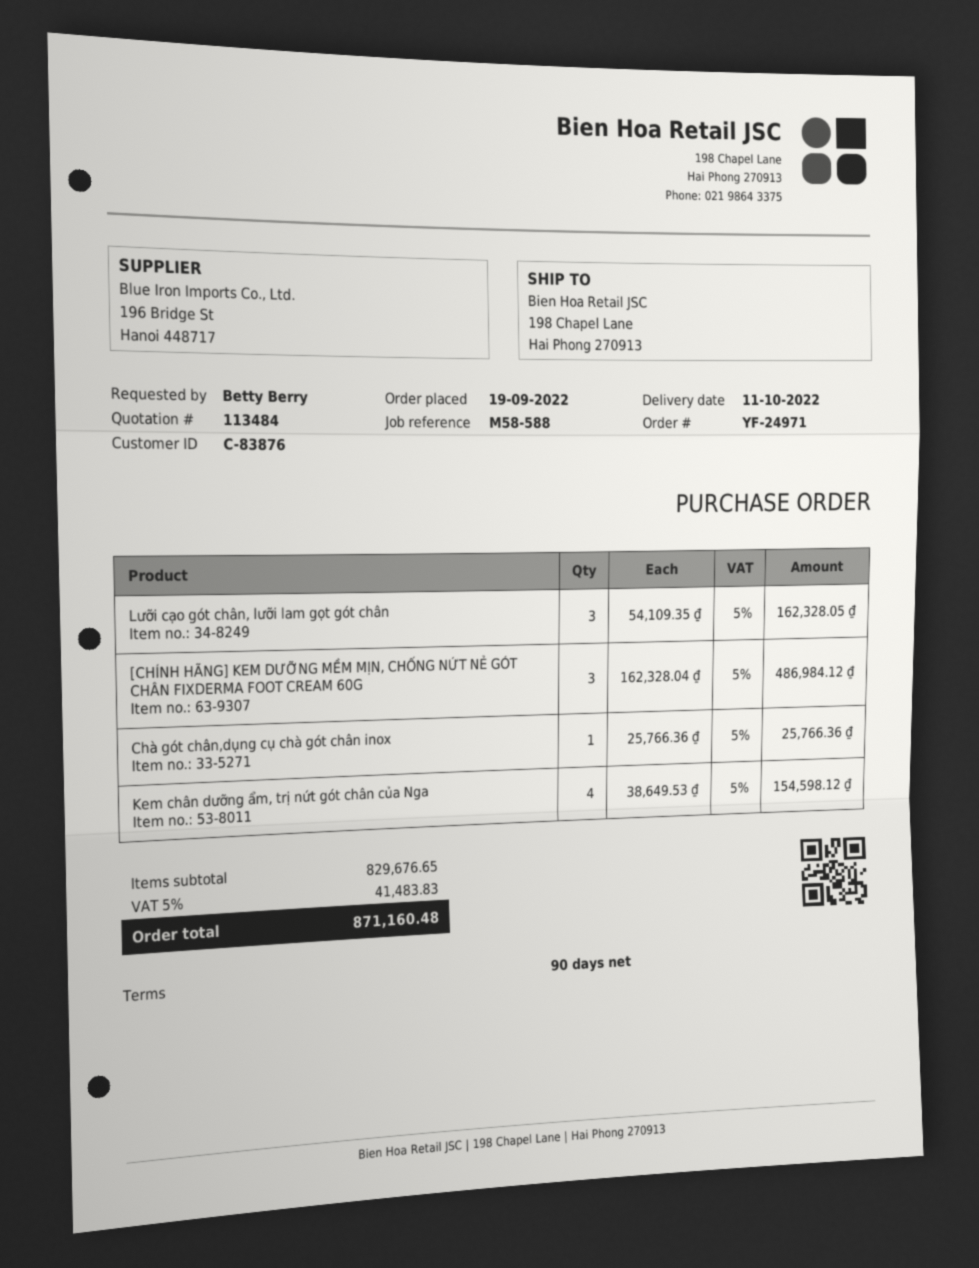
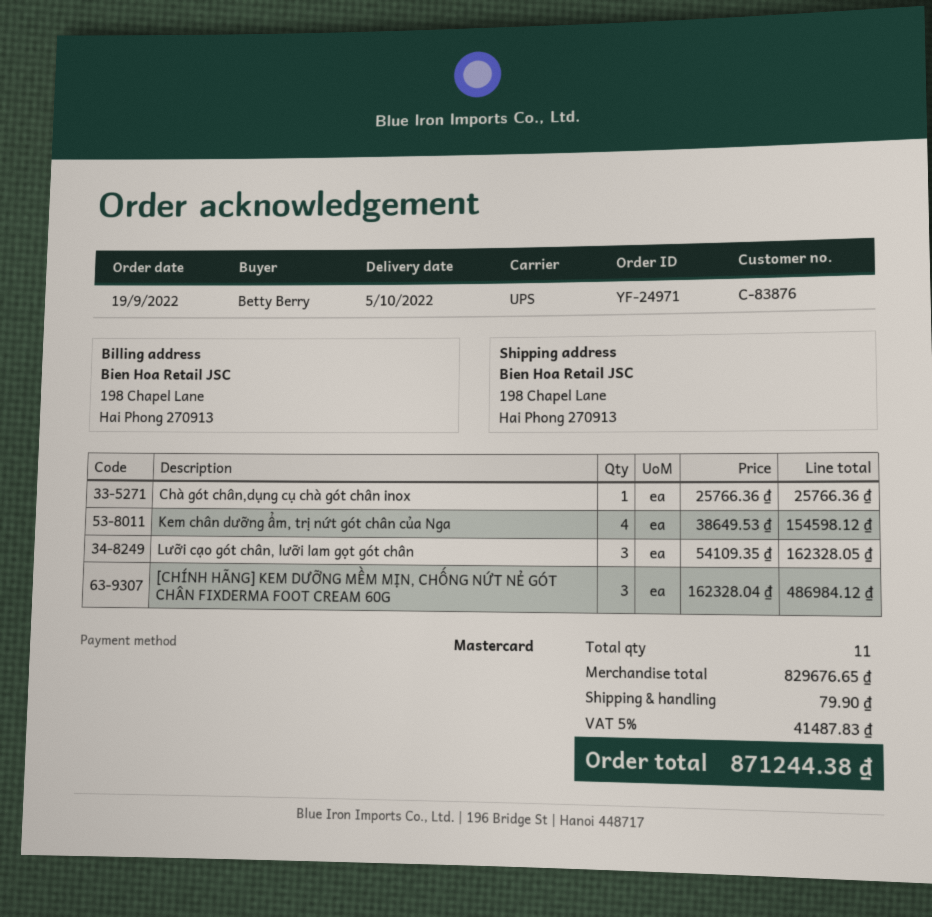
delivery date: 2022-10-11 -> 2022-10-05
shipping: none -> 79.90
tax: 5% = 41483.83 -> 5% = 41487.83
total: 871160.48 -> 871244.38

